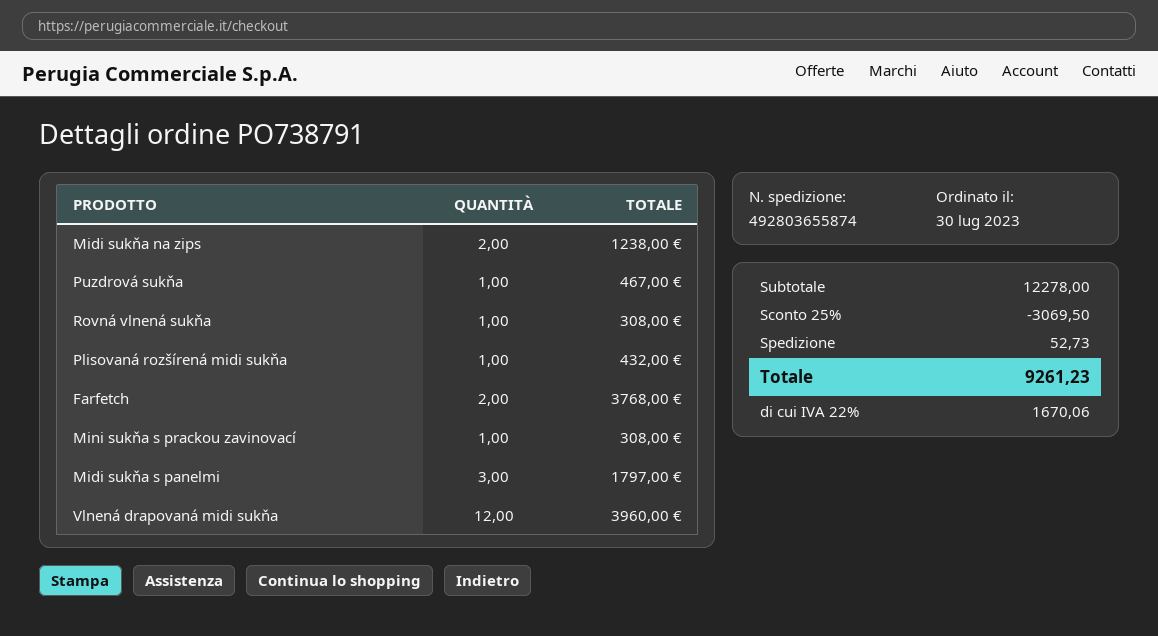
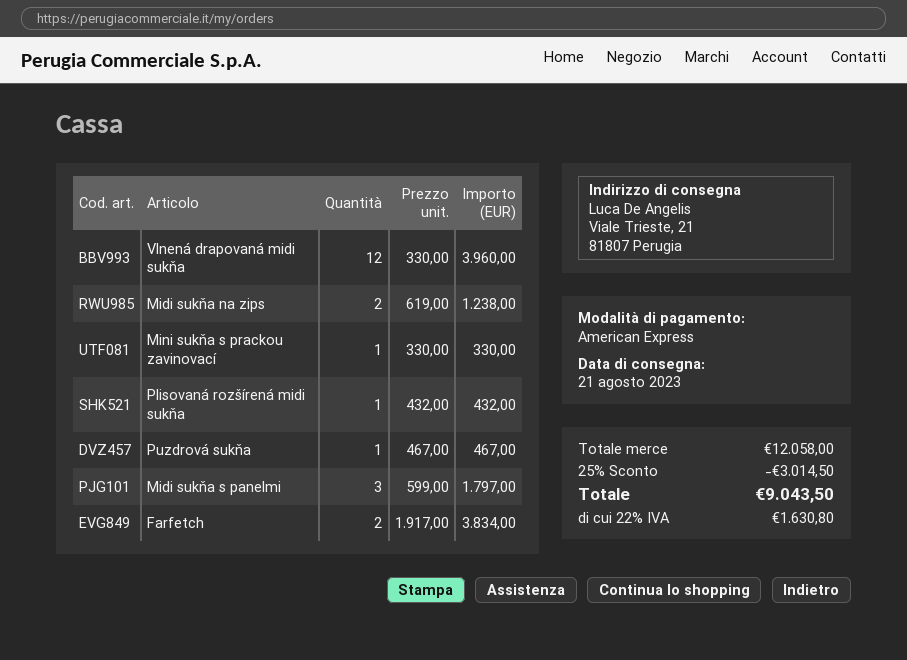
Rovná vlnená sukňa: 1 for 308.00 -> none
Farfetch: 2 for 3768.00 -> 2 for 3834.00
Mini sukňa s prackou zavinovací: 1 for 308.00 -> 1 for 330.00
subtotal: 12278.00 -> 12058.00
discount: 25% = 3069.50 -> 25% = 3014.50
shipping: 52.73 -> none
tax: 22% = 1670.06 -> 22% = 1630.80
total: 9261.23 -> 9043.50

